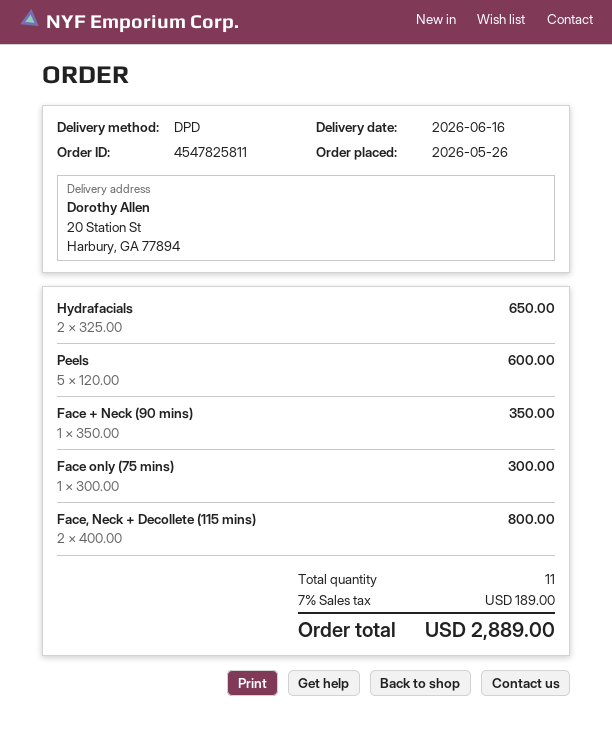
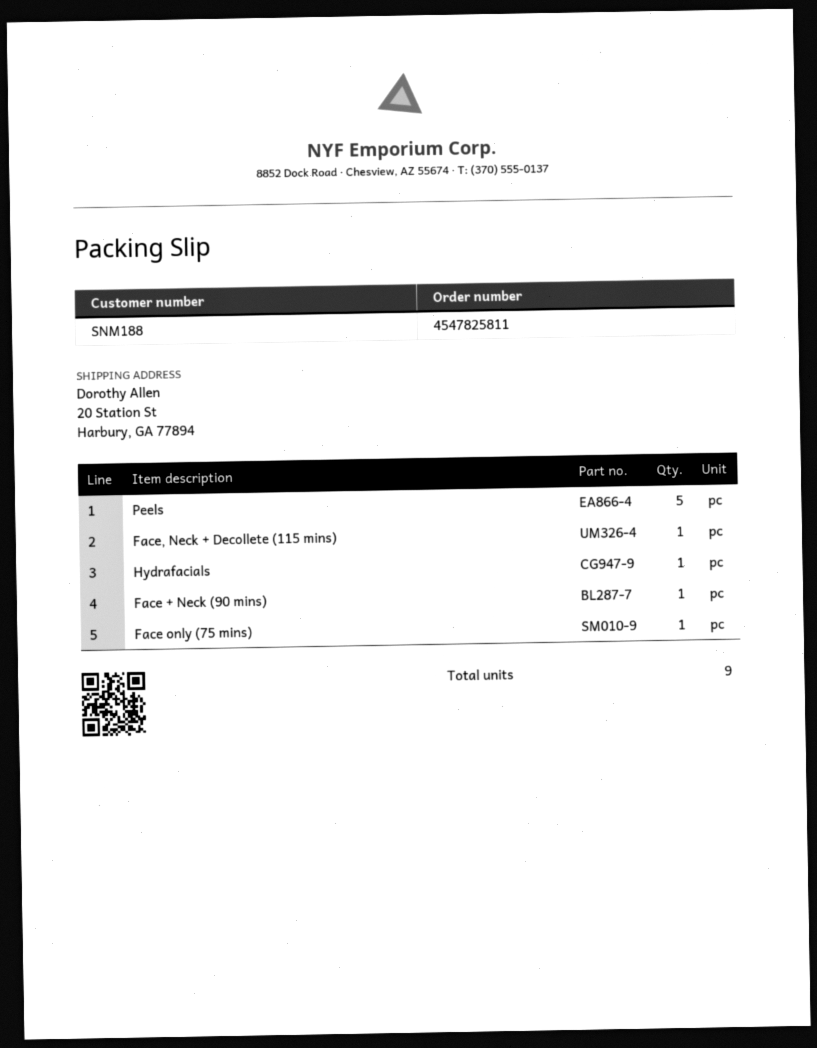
Hydrafacials: 2 -> 1
Face, Neck + Decollete (115 mins): 2 -> 1
total quantity: 11 -> 9

